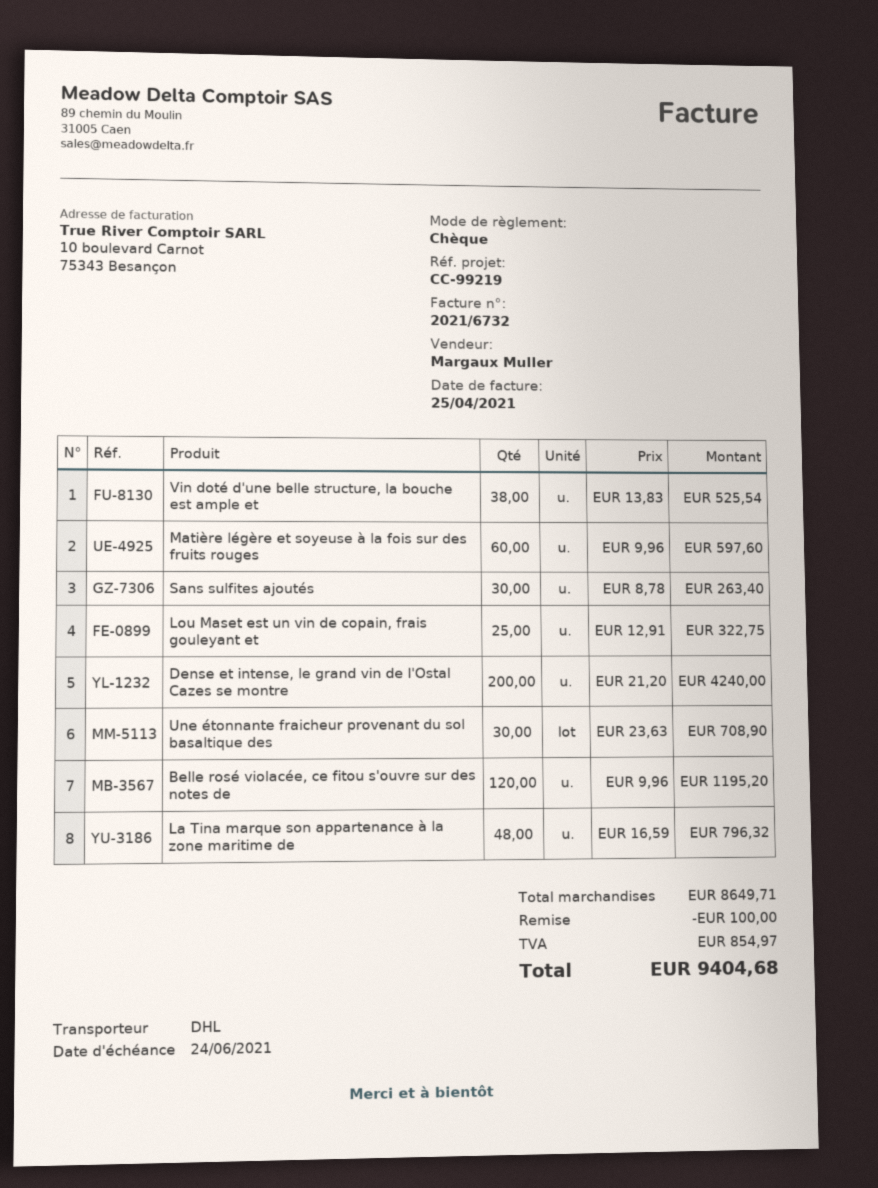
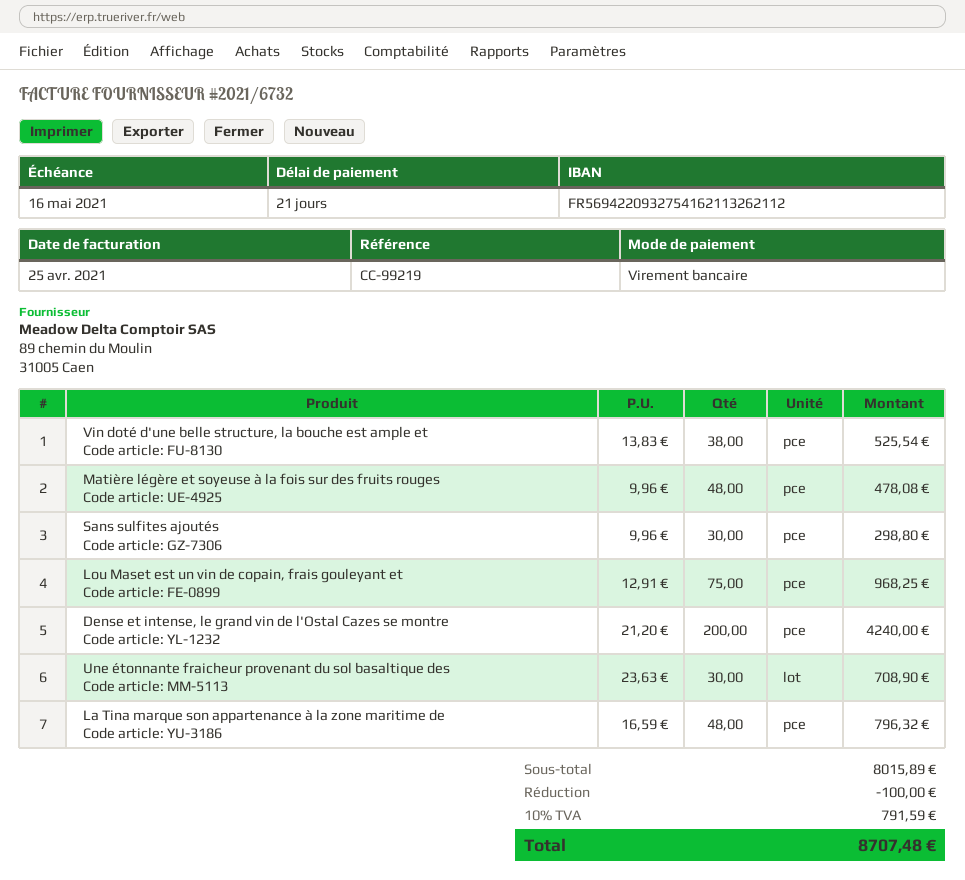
due date: 2021-06-24 -> 2021-05-16
payment method: cheque -> bank transfer
Matière légère et soyeuse à la fois sur des fruits rouges: 60 x 9.96 = 597.60 -> 48 x 9.96 = 478.08
Sans sulfites ajoutés: 30 x 8.78 = 263.40 -> 30 x 9.96 = 298.80
Lou Maset est un vin de copain, frais gouleyant et: 25 x 12.91 = 322.75 -> 75 x 12.91 = 968.25
Belle rosé violacée, ce fitou s'ouvre sur des notes de: 120 x 9.96 = 1195.20 -> none
subtotal: 8649.71 -> 8015.89
tax: 854.97 -> 791.59
total: 9404.68 -> 8707.48

